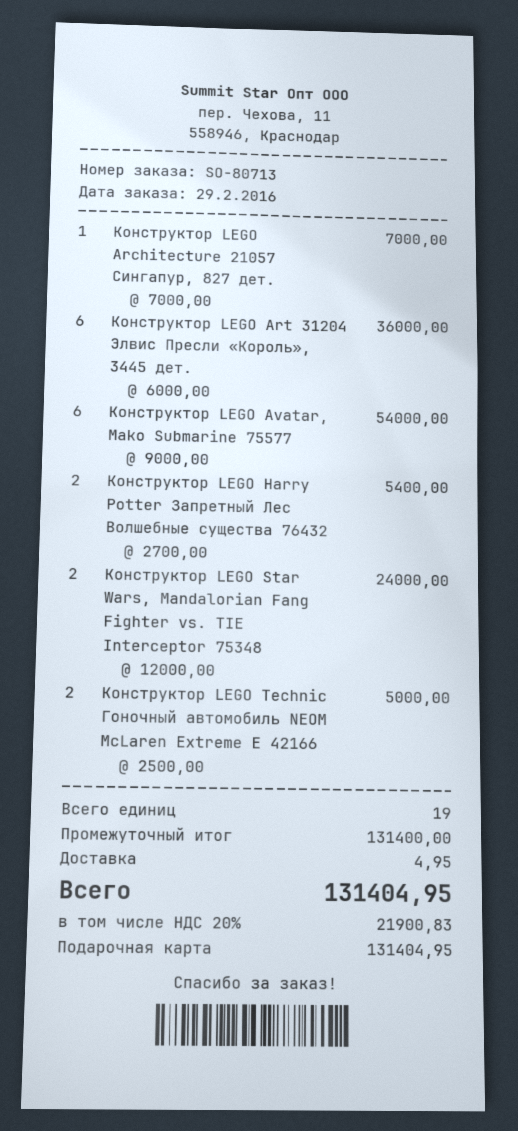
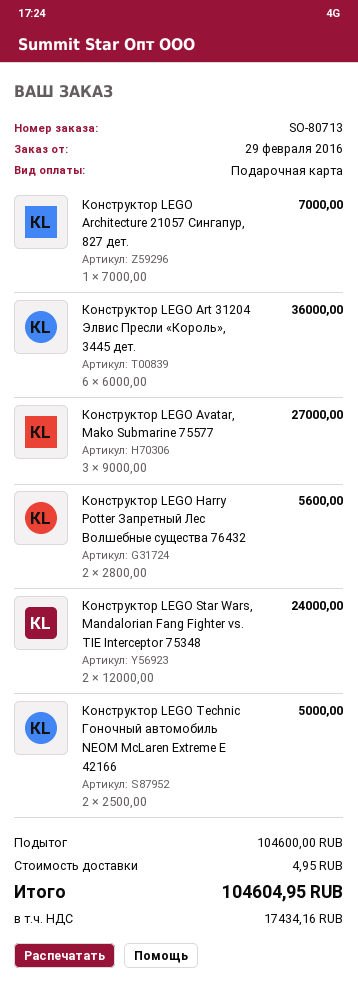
Конструктор LEGO Avatar, Mako Submarine 75577: 6 x 9000.00 = 54000.00 -> 3 x 9000.00 = 27000.00
Конструктор LEGO Harry Potter Запретный Лес Волшебные существа 76432: 2 x 2700.00 = 5400.00 -> 2 x 2800.00 = 5600.00
subtotal: 131400.00 -> 104600.00
tax: 21900.83 -> 17434.16
total: 131404.95 -> 104604.95

